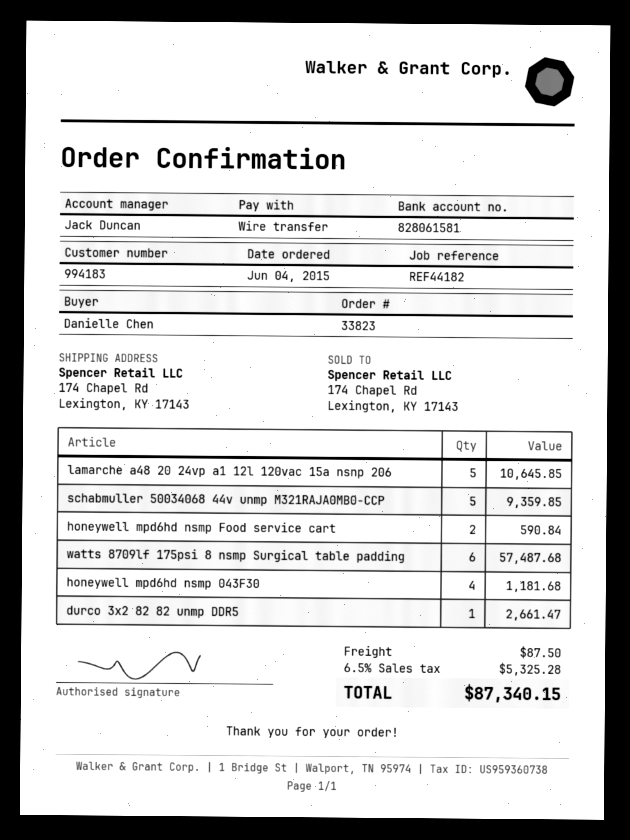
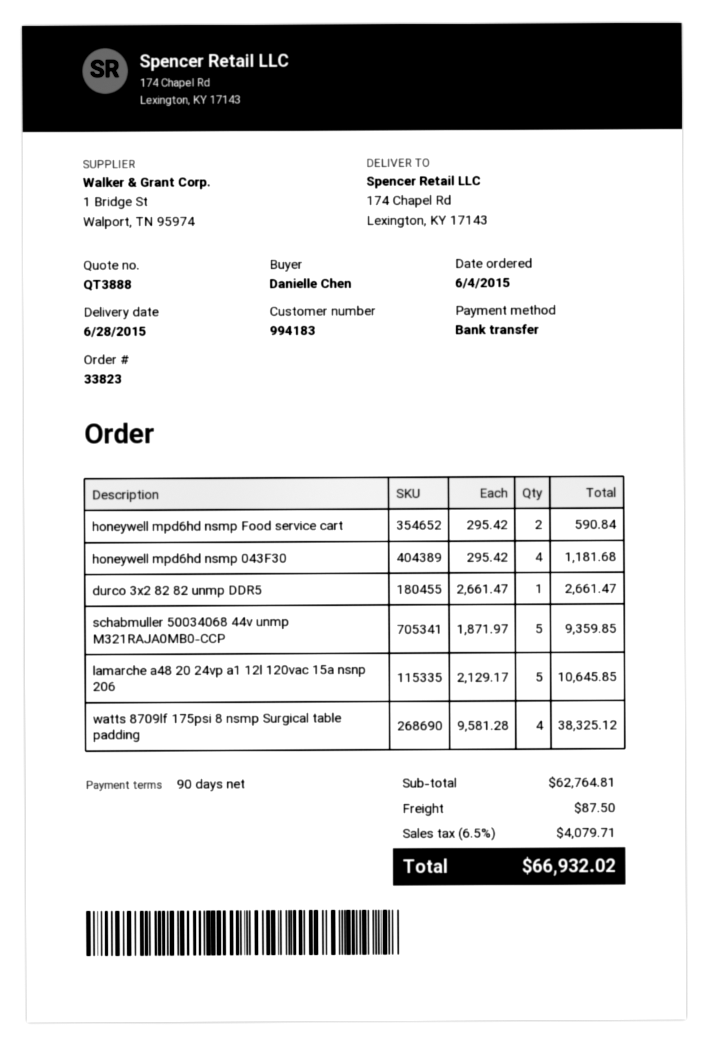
watts 8709lf 175psi 8 nsmp Surgical table padding: 6 for 57487.68 -> 4 for 38325.12
tax: 6.5% = 5325.28 -> 6.5% = 4079.71
total: 87340.15 -> 66932.02

